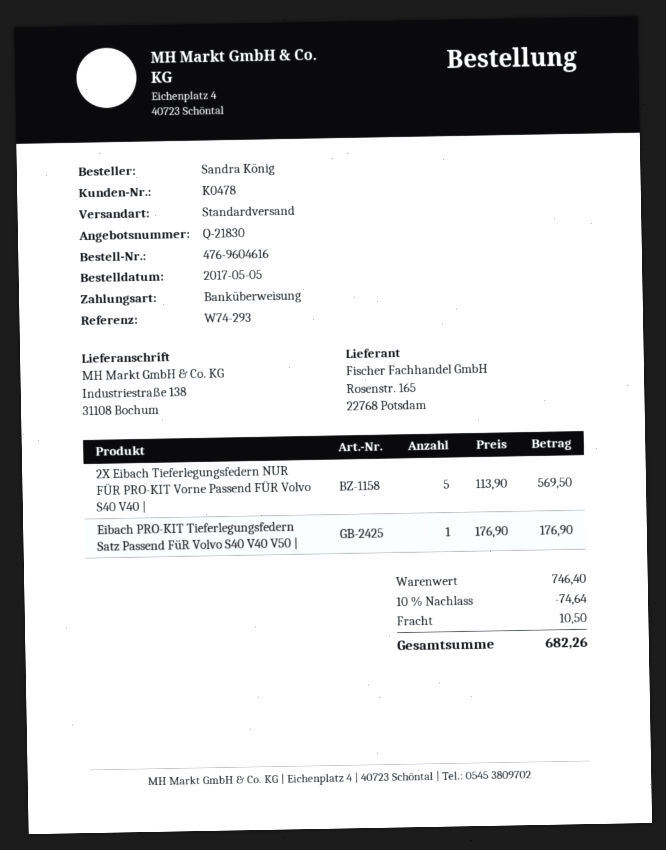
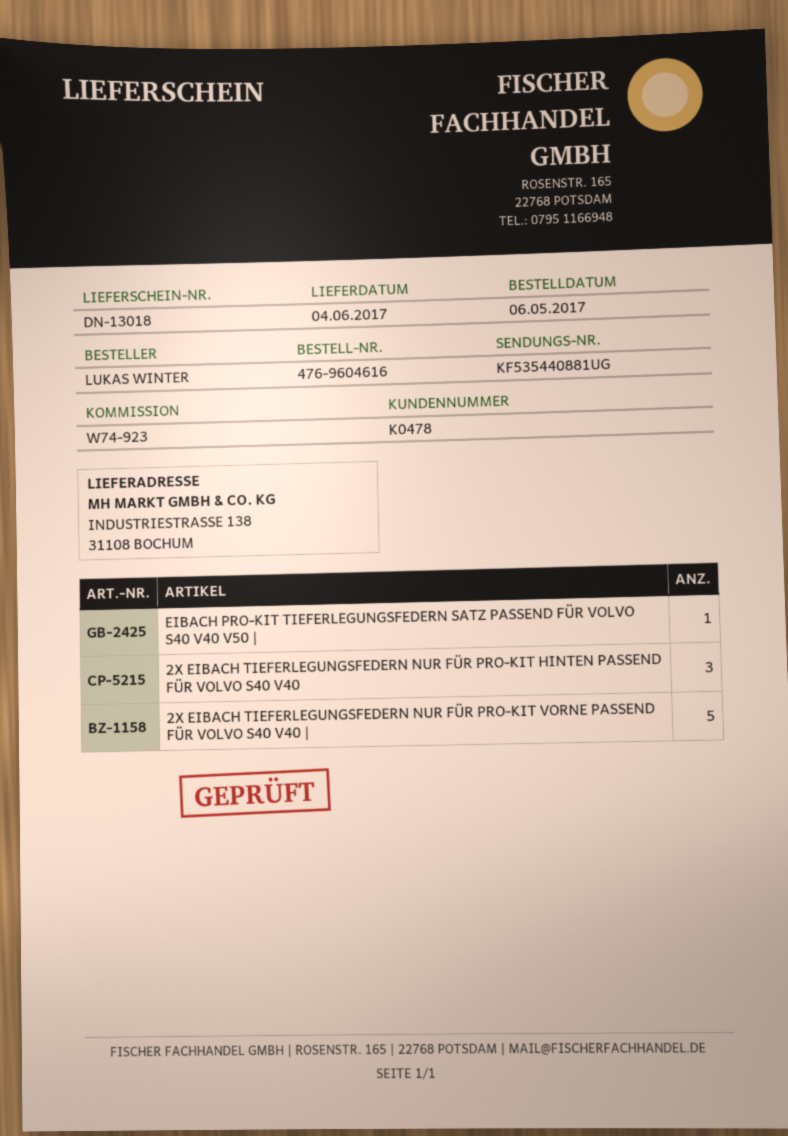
order date: 2017-05-05 -> 2017-05-06
reference: W74-293 -> W74-923
ordered by: Sandra König -> LUKAS WINTER
2X EIBACH TIEFERLEGUNGSFEDERN NUR FÜR PRO-KIT HINTEN PASSEND FÜR VOLVO S40 V40: none -> 3

